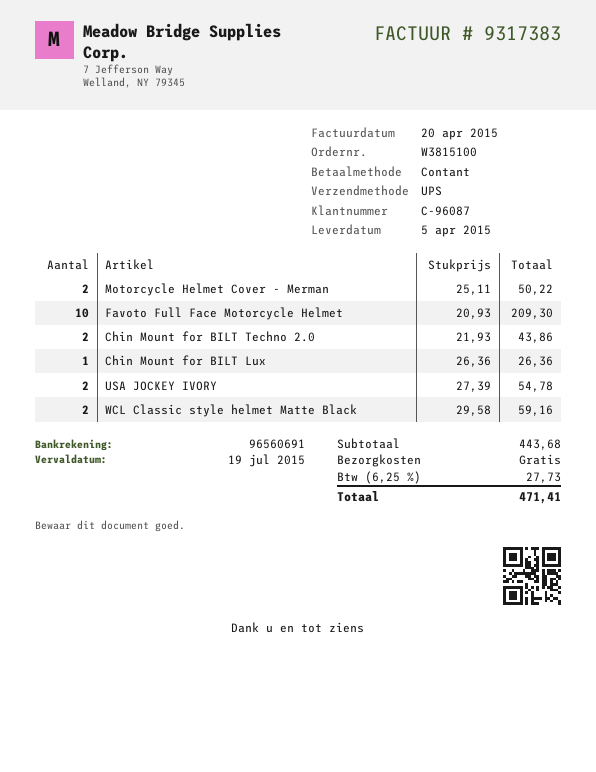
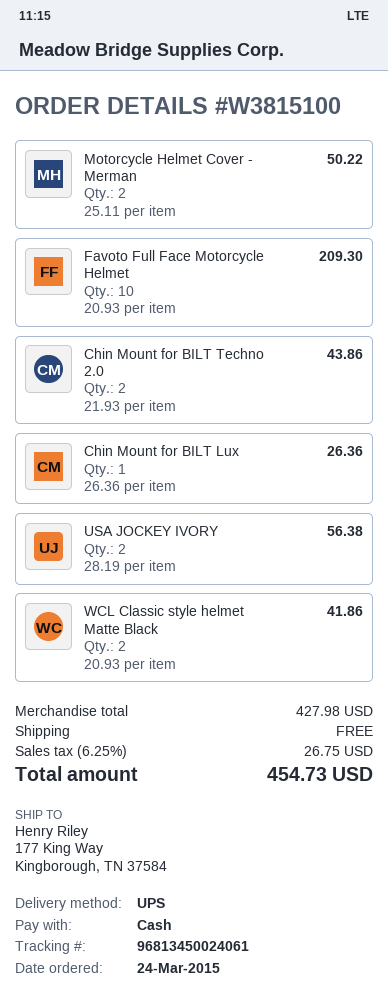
USA JOCKEY IVORY: 2 x 27.39 = 54.78 -> 2 x 28.19 = 56.38
WCL Classic style helmet Matte Black: 2 x 29.58 = 59.16 -> 2 x 20.93 = 41.86
subtotal: 443.68 -> 427.98
tax: 6.25% = 27.73 -> 6.25% = 26.75
total: 471.41 -> 454.73

